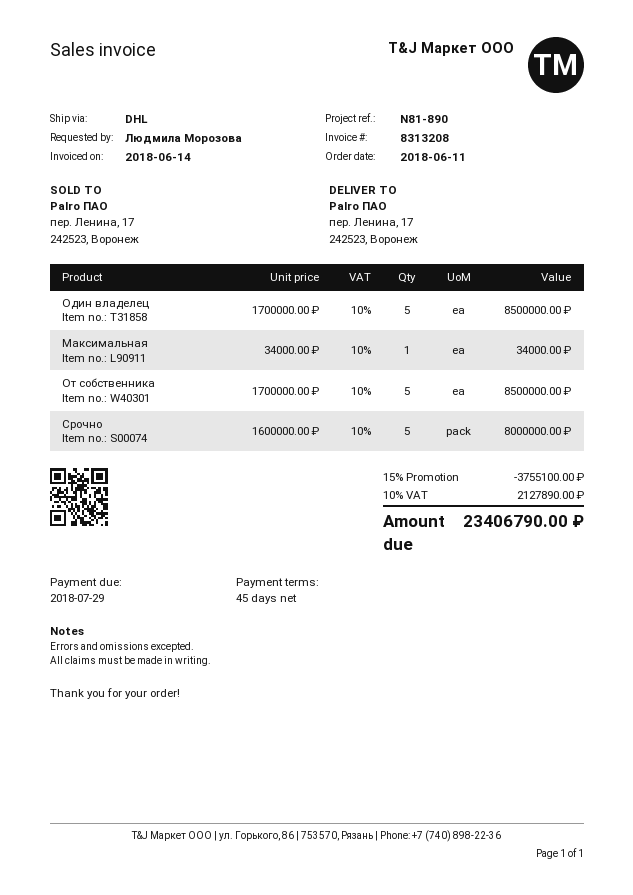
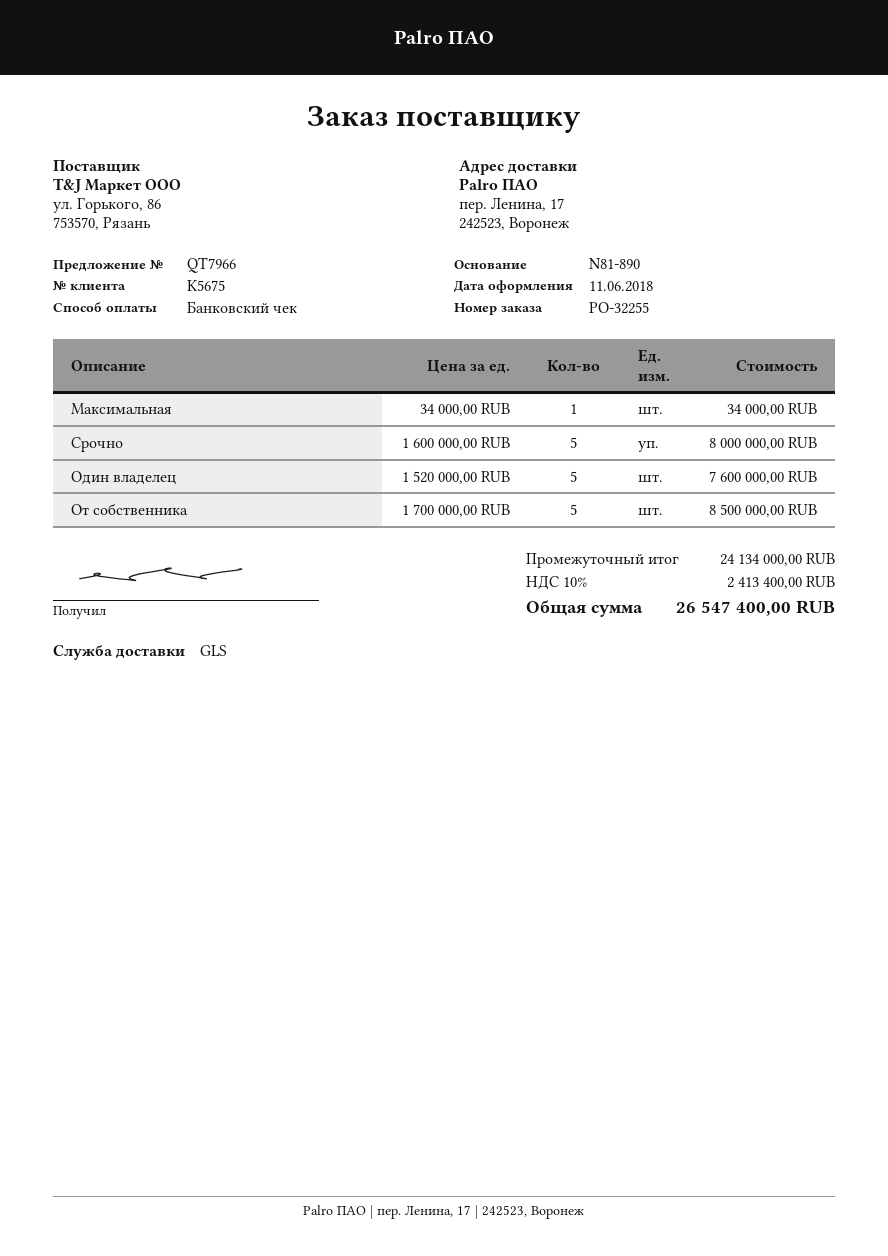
shipping method: DHL -> GLS
Один владелец: 5 x 1700000.00 = 8500000.00 -> 5 x 1520000.00 = 7600000.00
discount: 15% = 3755100.00 -> none
tax: 10% = 2127890.00 -> 10% = 2413400.00
total: 23406790.00 -> 26547400.00

